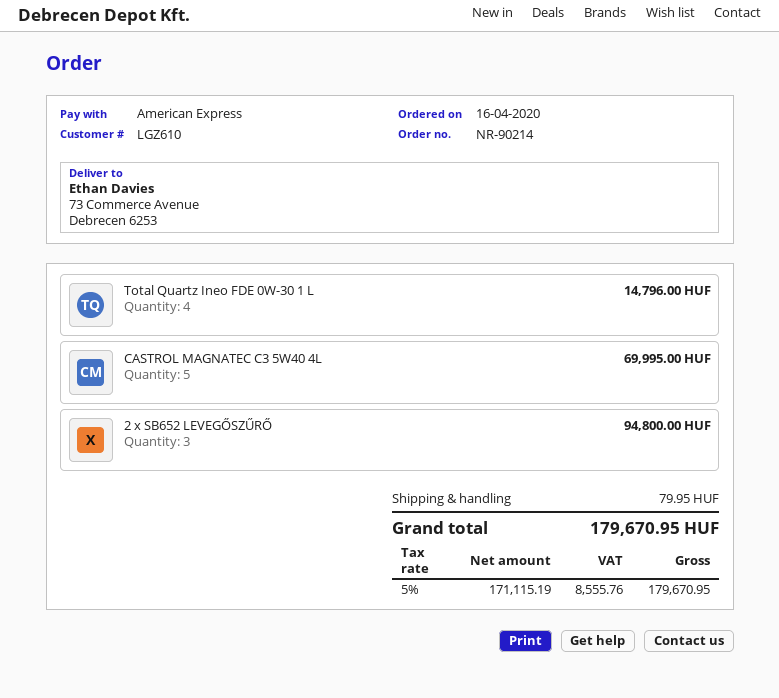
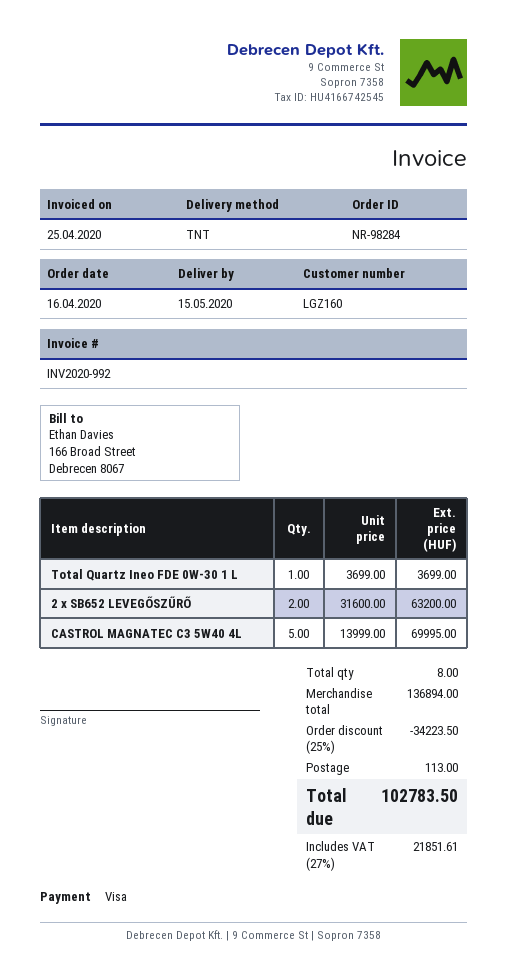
order number: NR-90214 -> NR-98284
customer number: LGZ610 -> LGZ160
payment method: American Express -> Visa
Total Quartz Ineo FDE 0W-30 1 L: 4 for 14796.00 -> 1 for 3699.00
2 x SB652 LEVEGŐSZŰRŐ: 3 for 94800.00 -> 2 for 63200.00
discount: none -> 25% = 34223.50
shipping: 79.95 -> 113.00
tax: 5% = 8555.76 -> 27% = 21851.61
total: 179670.95 -> 102783.50

